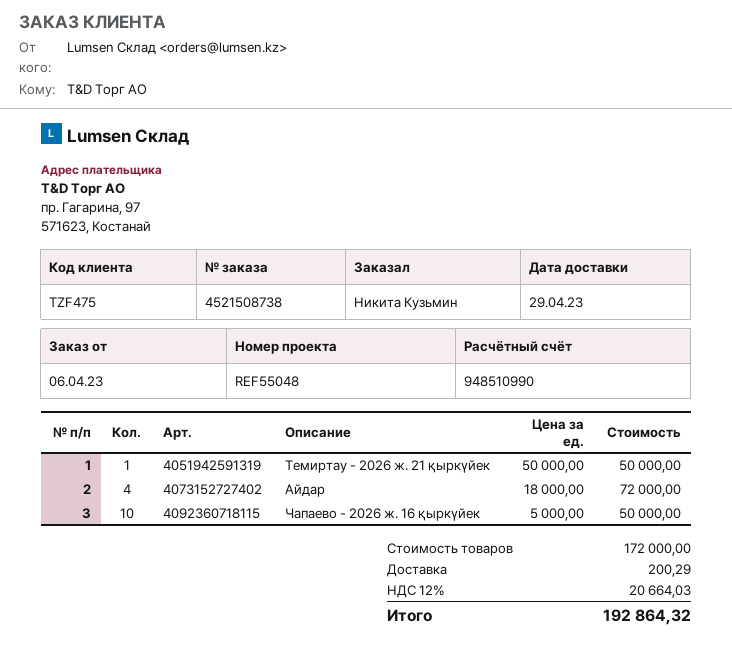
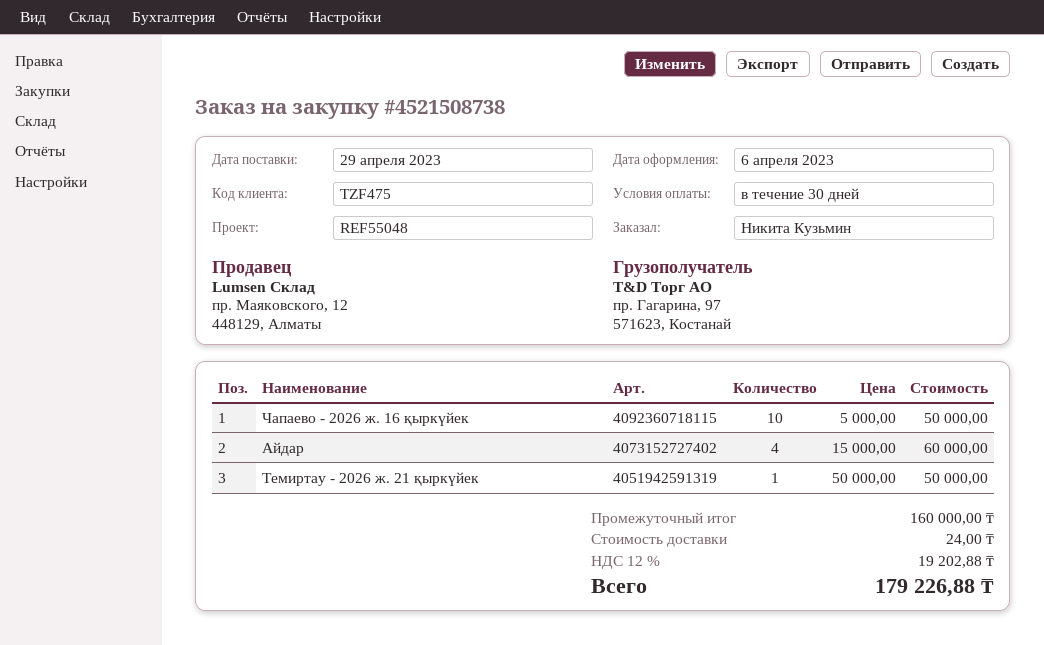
Айдар: 4 x 18000.00 = 72000.00 -> 4 x 15000.00 = 60000.00
subtotal: 172000.00 -> 160000.00
shipping: 200.29 -> 24.00
tax: 12% = 20664.03 -> 12% = 19202.88
total: 192864.32 -> 179226.88

